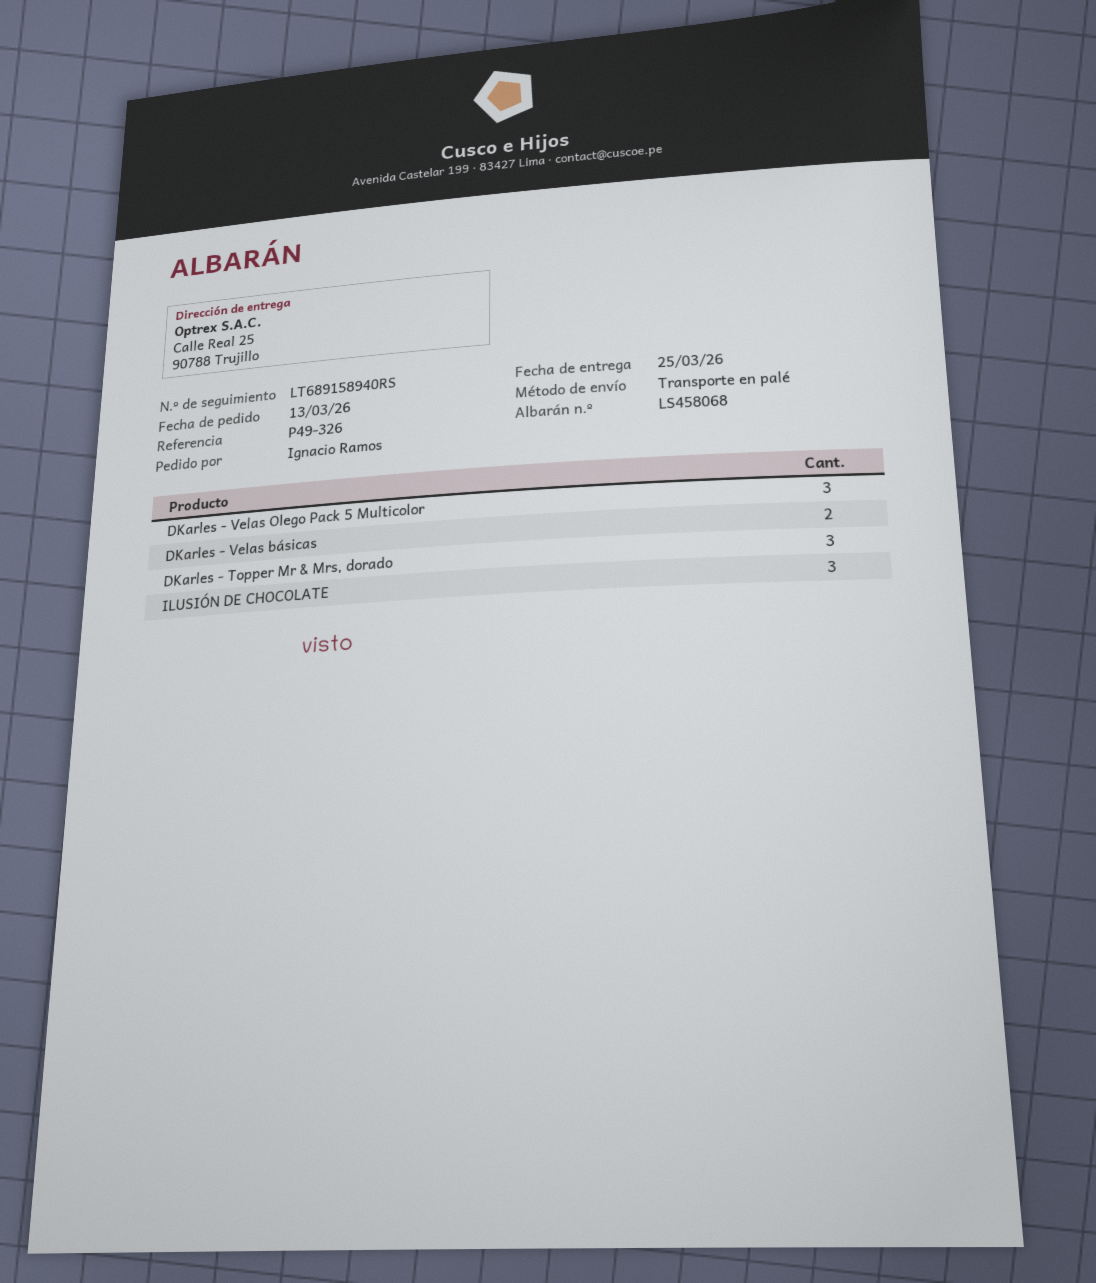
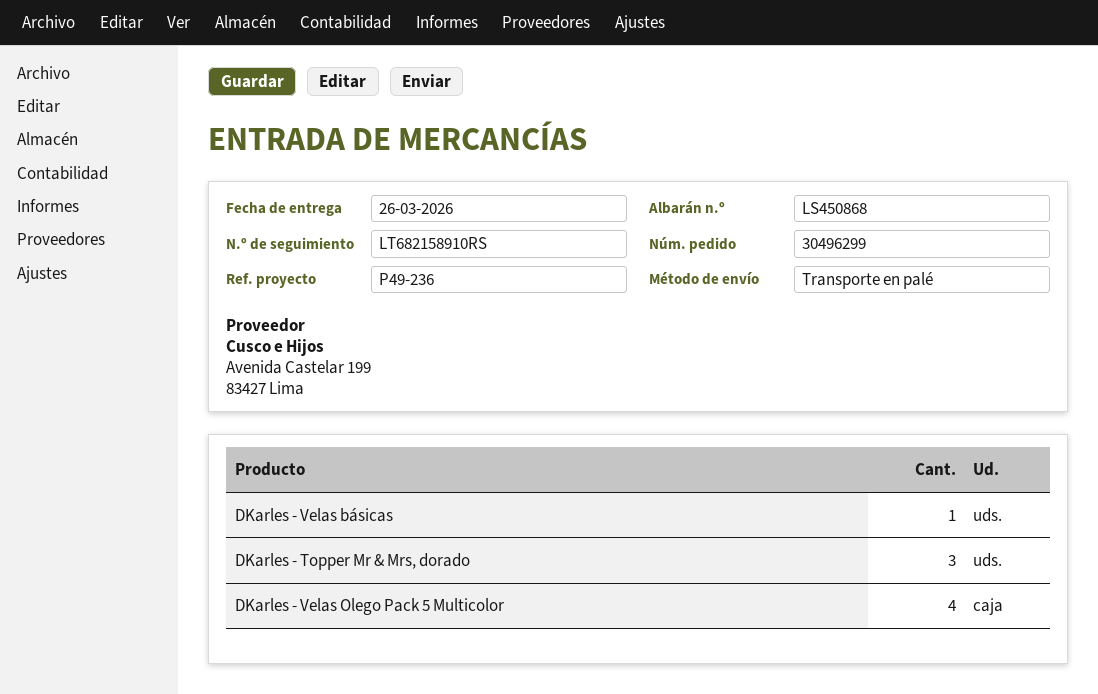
delivery note number: LS458068 -> LS450868
delivery date: 2026-03-25 -> 2026-03-26
reference: P49-326 -> P49-236
tracking number: LT689158940RS -> LT682158910RS
DKarles - Velas Olego Pack 5 Multicolor: 3 -> 4
DKarles - Velas básicas: 2 -> 1
ILUSIÓN DE CHOCOLATE: 3 -> none

